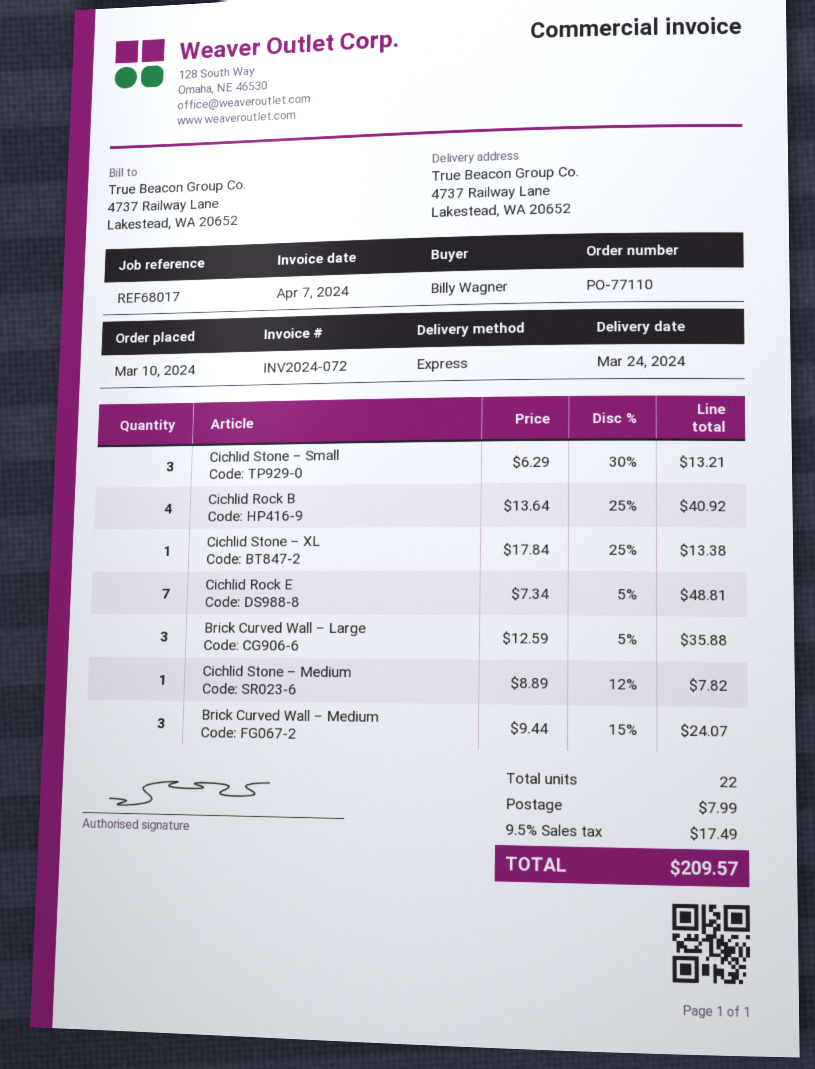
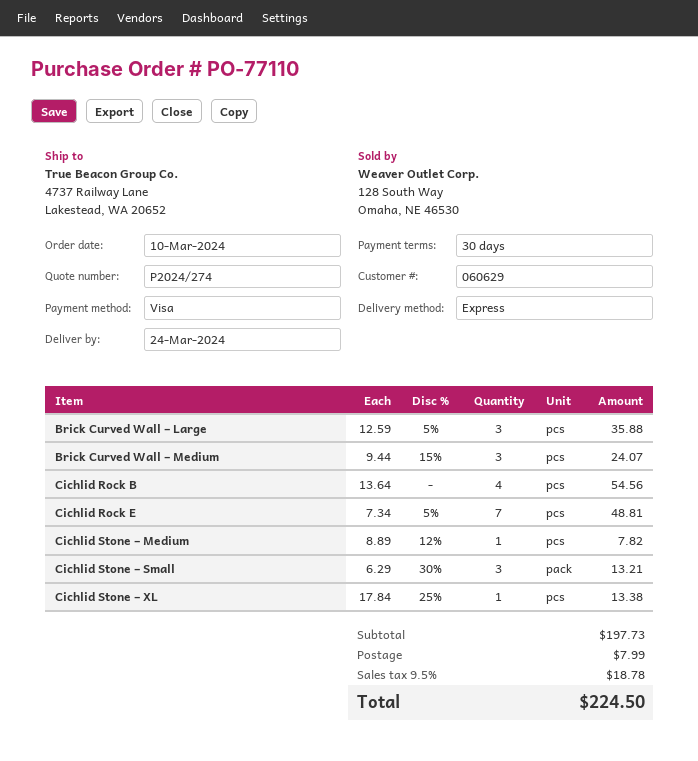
Cichlid Rock B: 4 x 13.64 - 25% = 40.92 -> 4 x 13.64 = 54.56
tax: 9.5% = 17.49 -> 9.5% = 18.78
total: 209.57 -> 224.50

